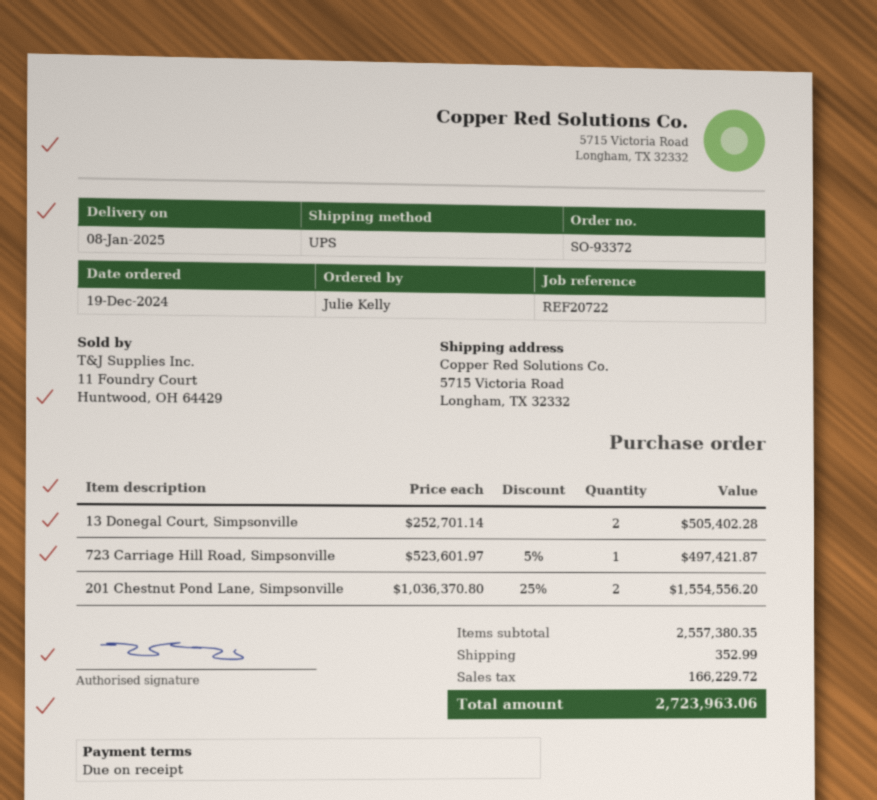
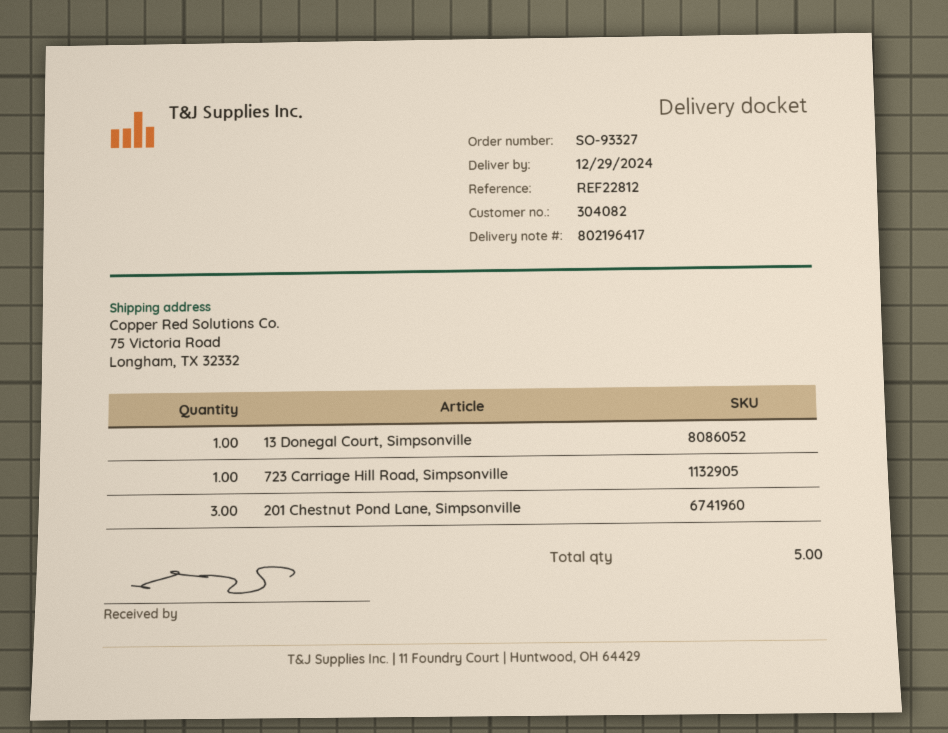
order number: SO-93372 -> SO-93327
delivery date: 2025-01-08 -> 2024-12-29
reference: REF20722 -> REF22812
ship to: 5715 Victoria Road, Longham, TX 32332 -> 75 Victoria Road, Longham, TX 32332
13 Donegal Court, Simpsonville: 2 -> 1
201 Chestnut Pond Lane, Simpsonville: 2 -> 3

